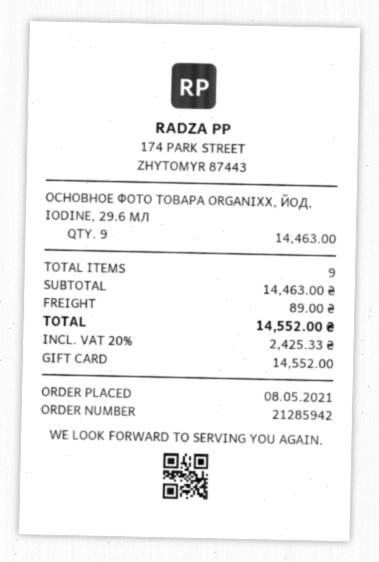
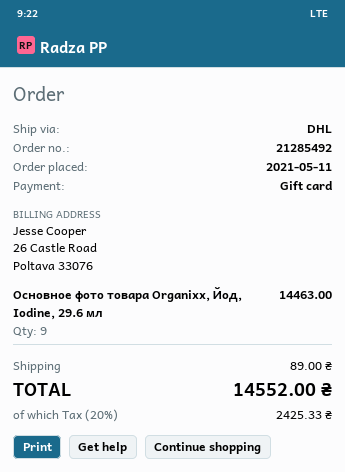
order number: 21285942 -> 21285492
order date: 2021-05-08 -> 2021-05-11

